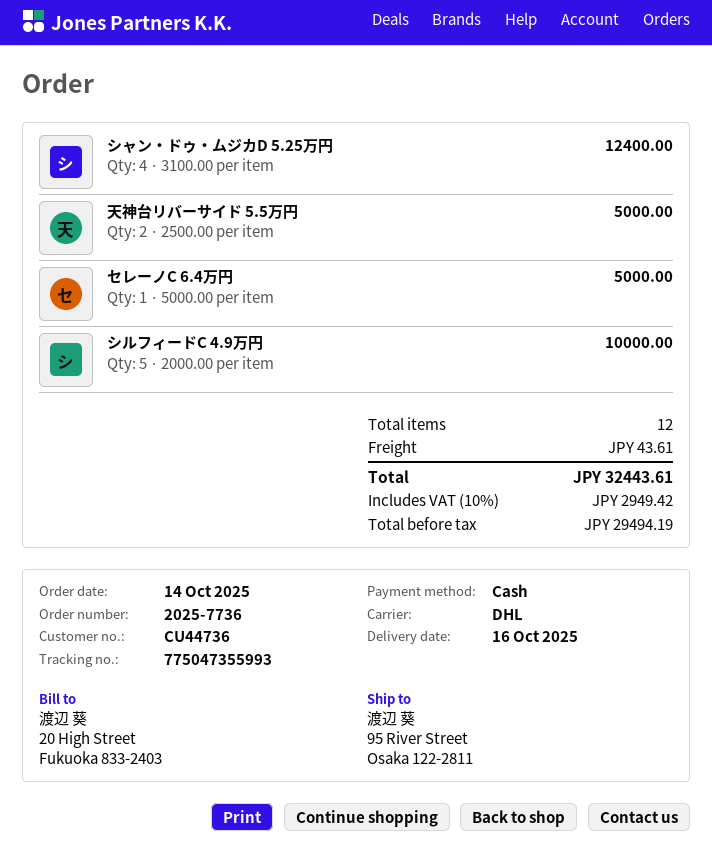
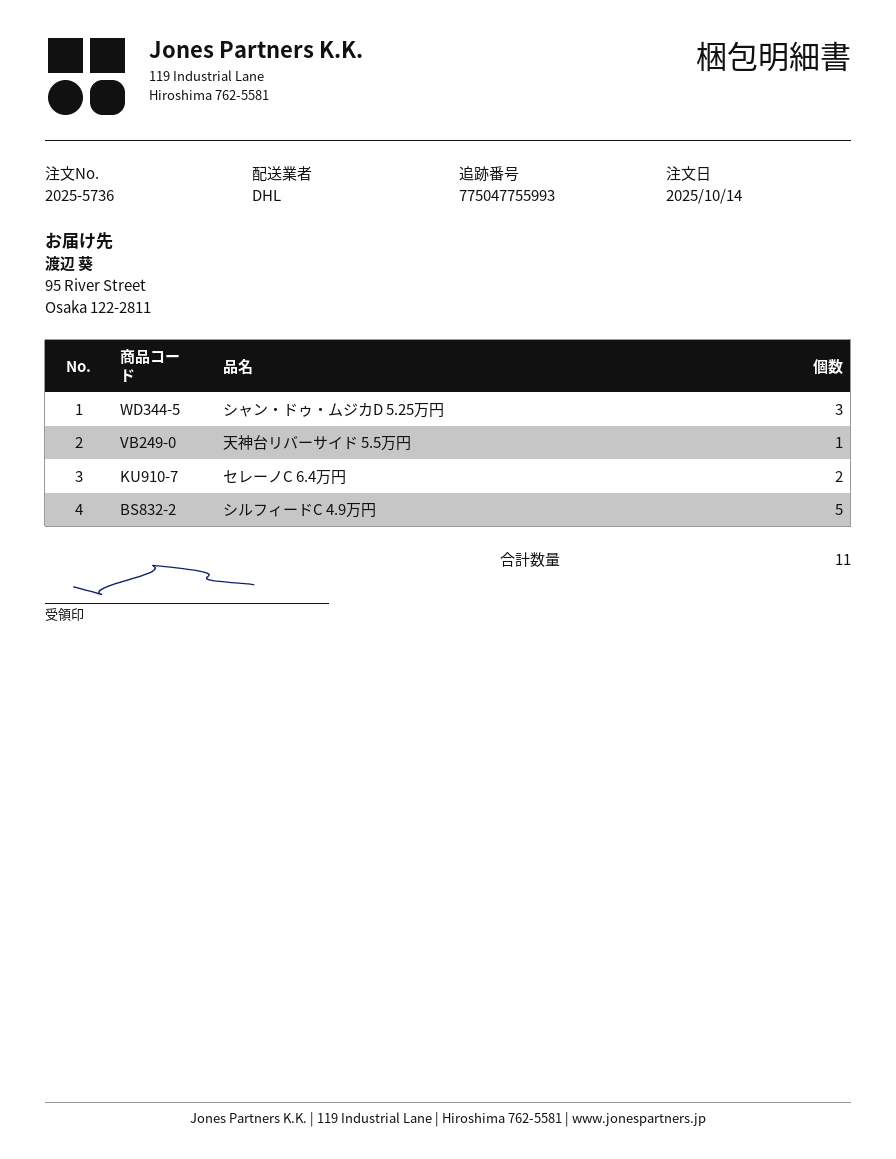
order number: 2025-7736 -> 2025-5736
tracking number: 775047355993 -> 775047755993
シャン・ドゥ・ムジカD 5.25万円: 4 -> 3
天神台リバーサイド 5.5万円: 2 -> 1
セレーノC 6.4万円: 1 -> 2
total quantity: 12 -> 11

